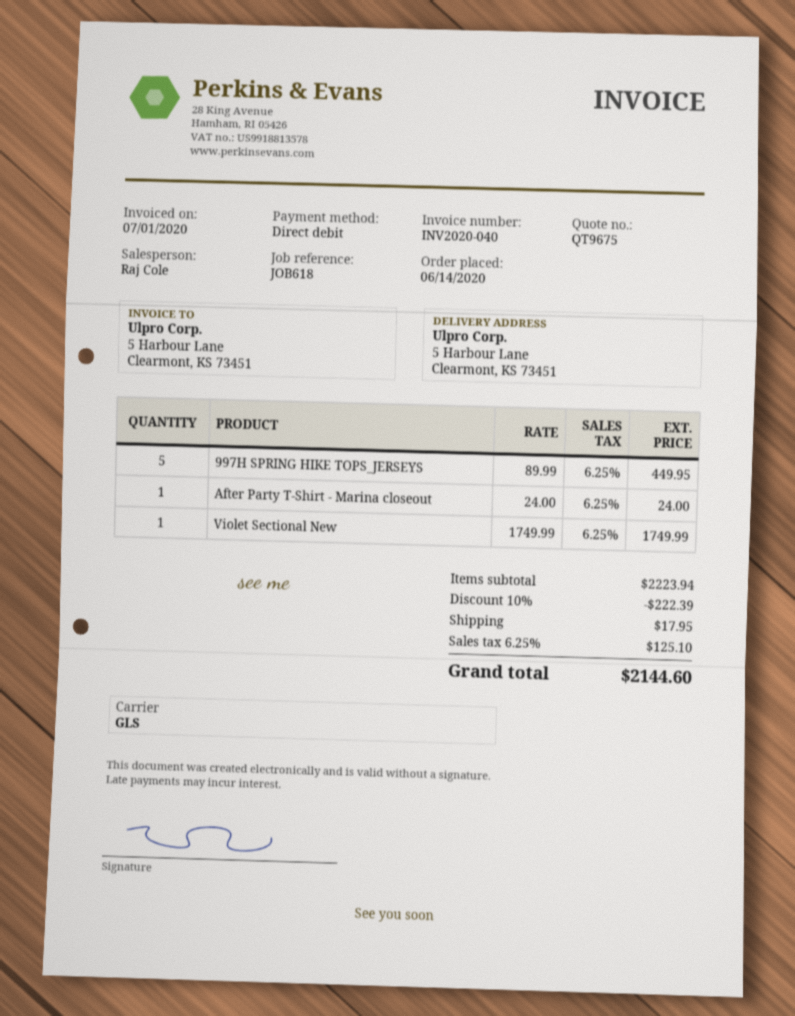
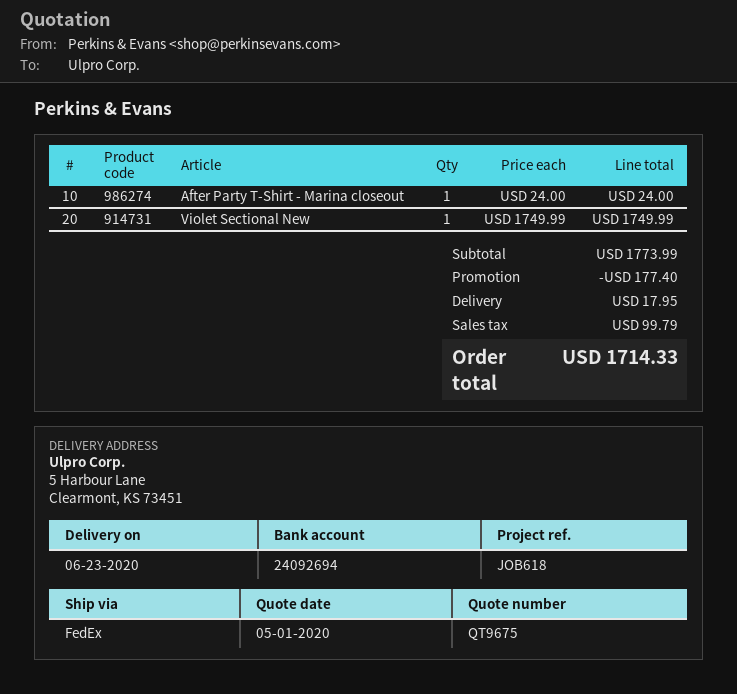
shipping method: GLS -> FedEx
997H SPRING HIKE TOPS_JERSEYS: 5 x 89.99 = 449.95 -> none
subtotal: 2223.94 -> 1773.99
discount: 222.39 -> 177.40
tax: 125.10 -> 99.79
total: 2144.60 -> 1714.33

